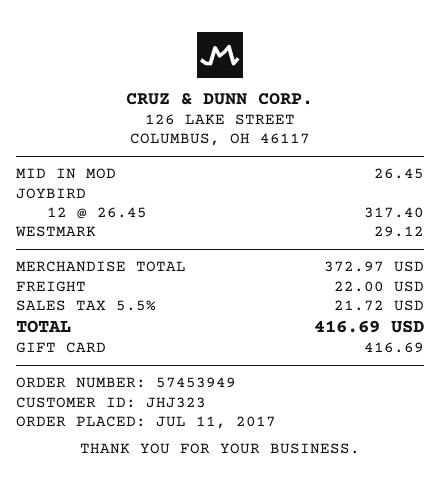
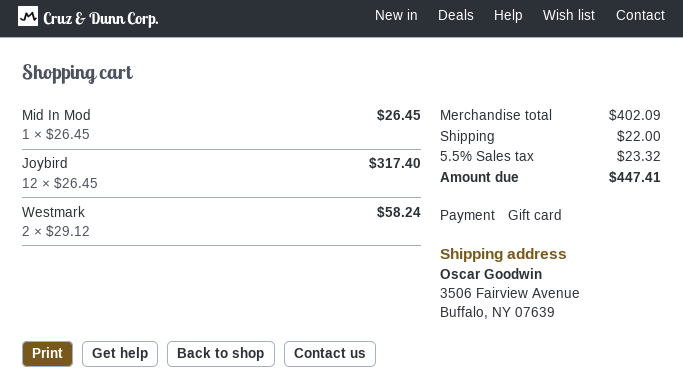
WESTMARK: 1 x 29.12 = 29.12 -> 2 x 29.12 = 58.24
subtotal: 372.97 -> 402.09
tax: 5.5% = 21.72 -> 5.5% = 23.32
total: 416.69 -> 447.41

